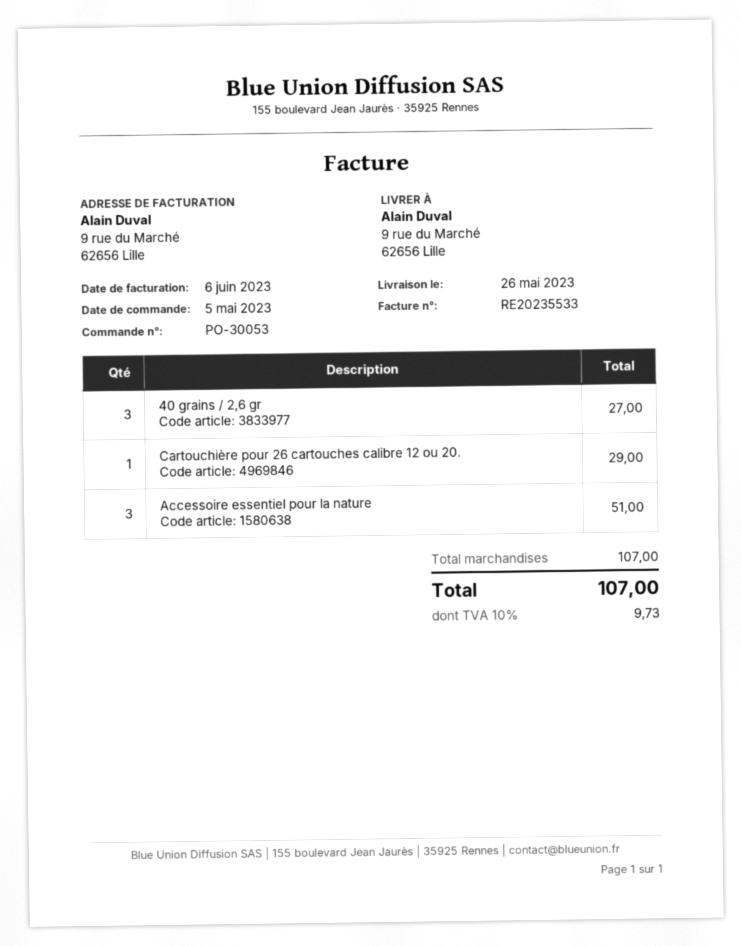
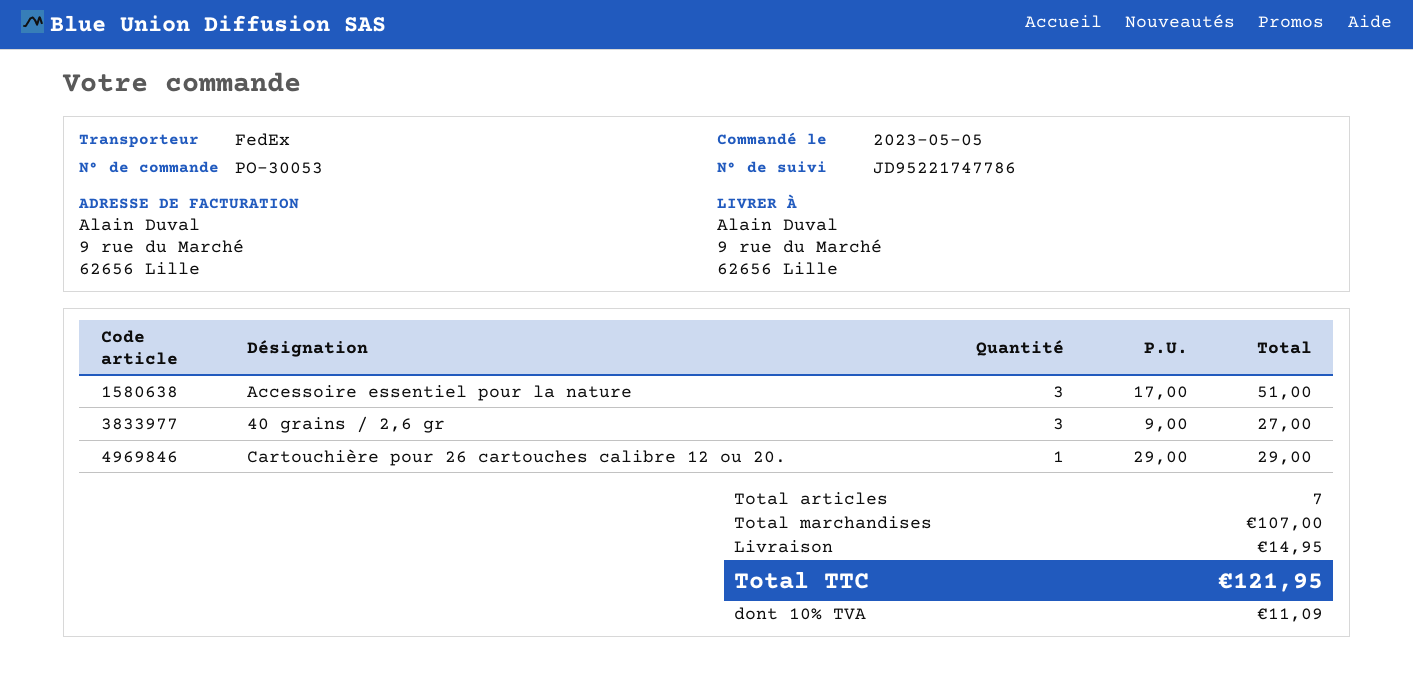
shipping: none -> 14.95
tax: 10% = 9.73 -> 10% = 11.09
total: 107.00 -> 121.95

